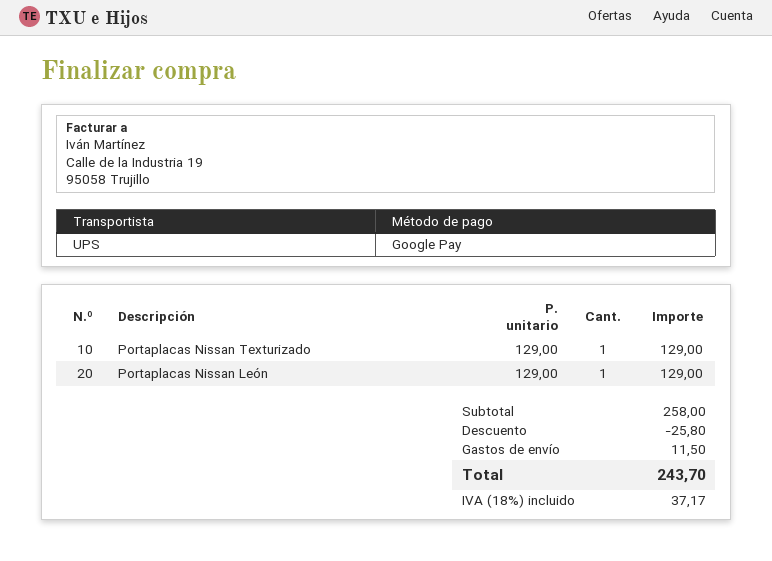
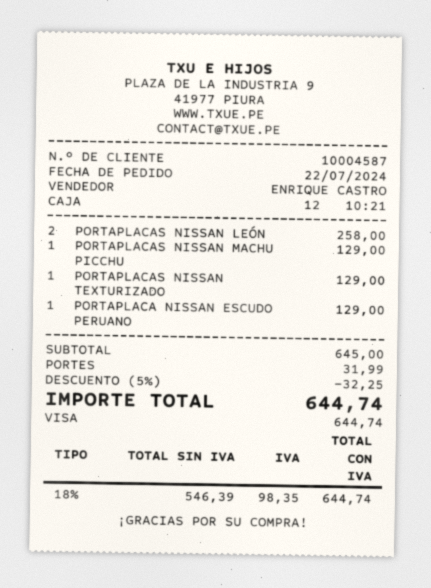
payment method: Google Pay -> Visa
Portaplacas Nissan León: 1 for 129.00 -> 2 for 258.00
PORTAPLACAS NISSAN MACHU PICCHU: none -> 1 for 129.00
PORTAPLACA NISSAN ESCUDO PERUANO: none -> 1 for 129.00
subtotal: 258.00 -> 645.00
discount: 25.80 -> 32.25
shipping: 11.50 -> 31.99
tax: 18% = 37.17 -> 18% = 98.35
total: 243.70 -> 644.74

